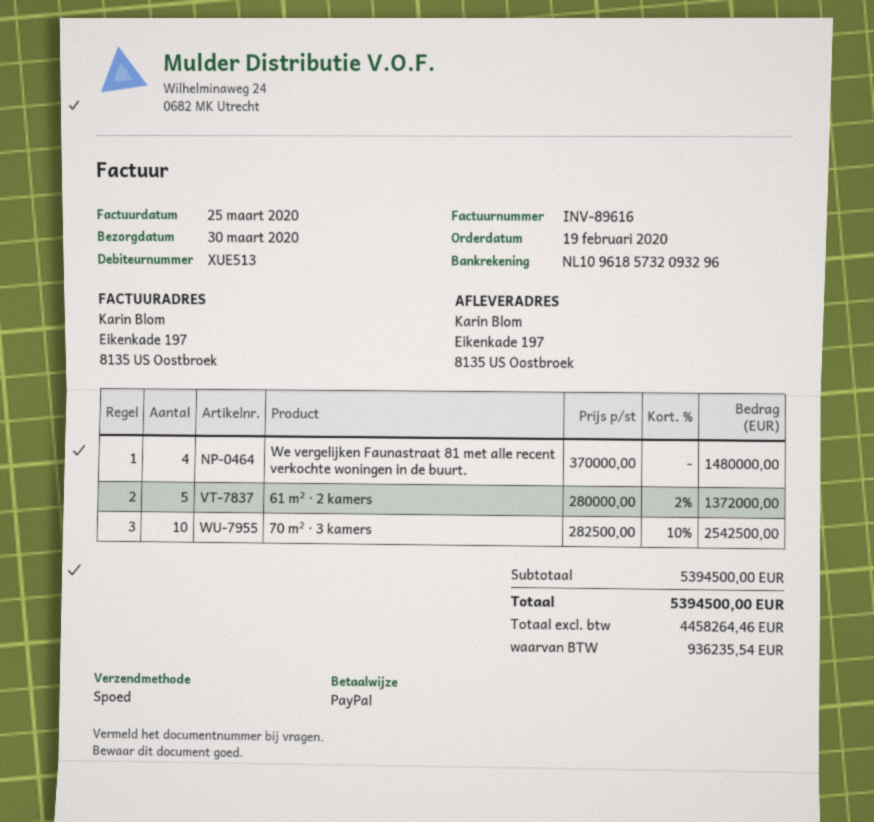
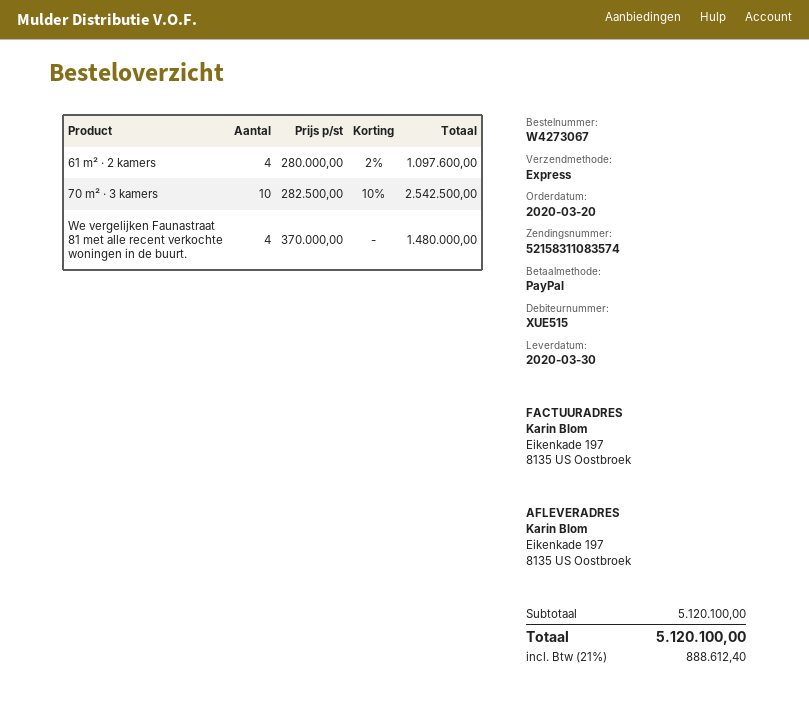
order date: 2020-02-19 -> 2020-03-20
customer number: XUE513 -> XUE515
61 m² · 2 kamers: 5 x 280000.00 - 2% = 1372000.00 -> 4 x 280000.00 - 2% = 1097600.00
subtotal: 5394500.00 -> 5120100.00
tax: 936235.54 -> 888612.40
total: 5394500.00 -> 5120100.00

